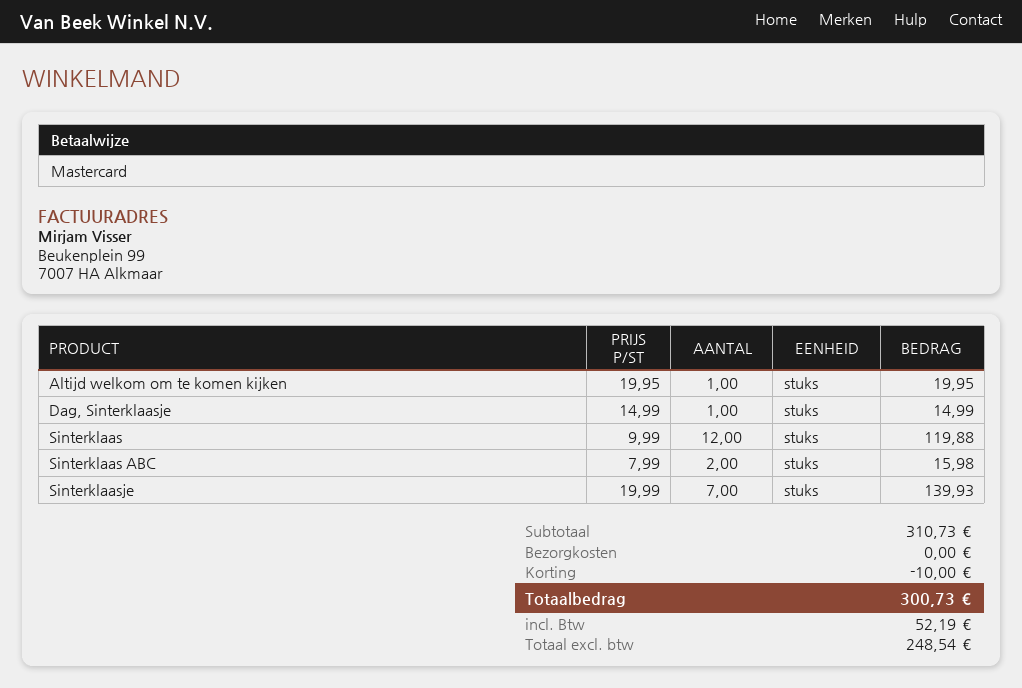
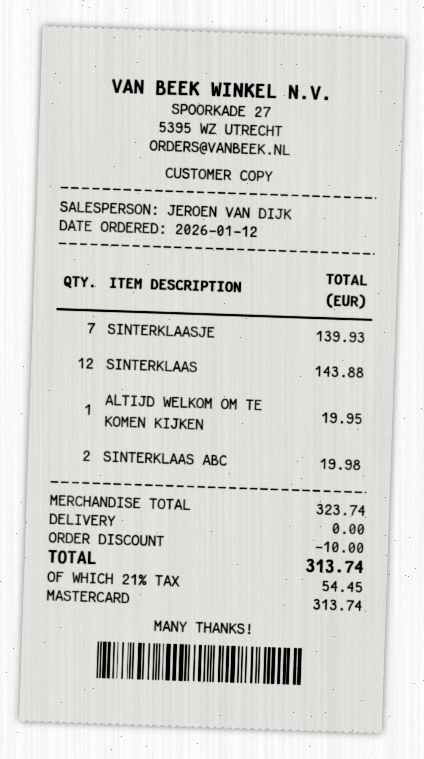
Dag, Sinterklaasje: 1 for 14.99 -> none
Sinterklaas: 12 for 119.88 -> 12 for 143.88
Sinterklaas ABC: 2 for 15.98 -> 2 for 19.98
subtotal: 310.73 -> 323.74
tax: 52.19 -> 54.45
total: 300.73 -> 313.74

